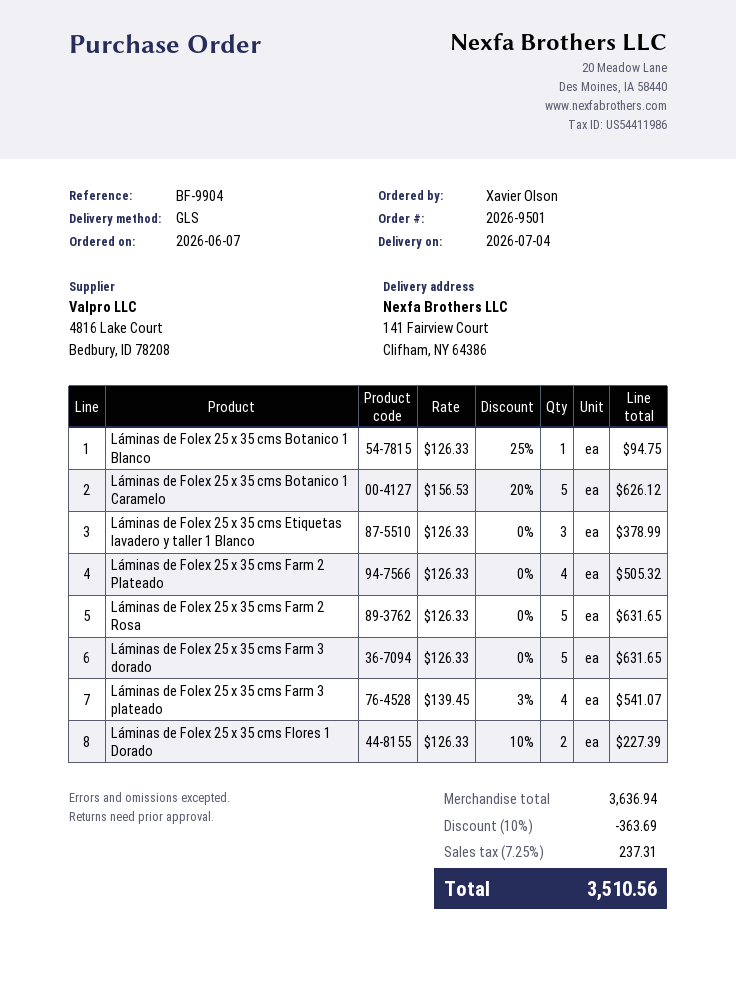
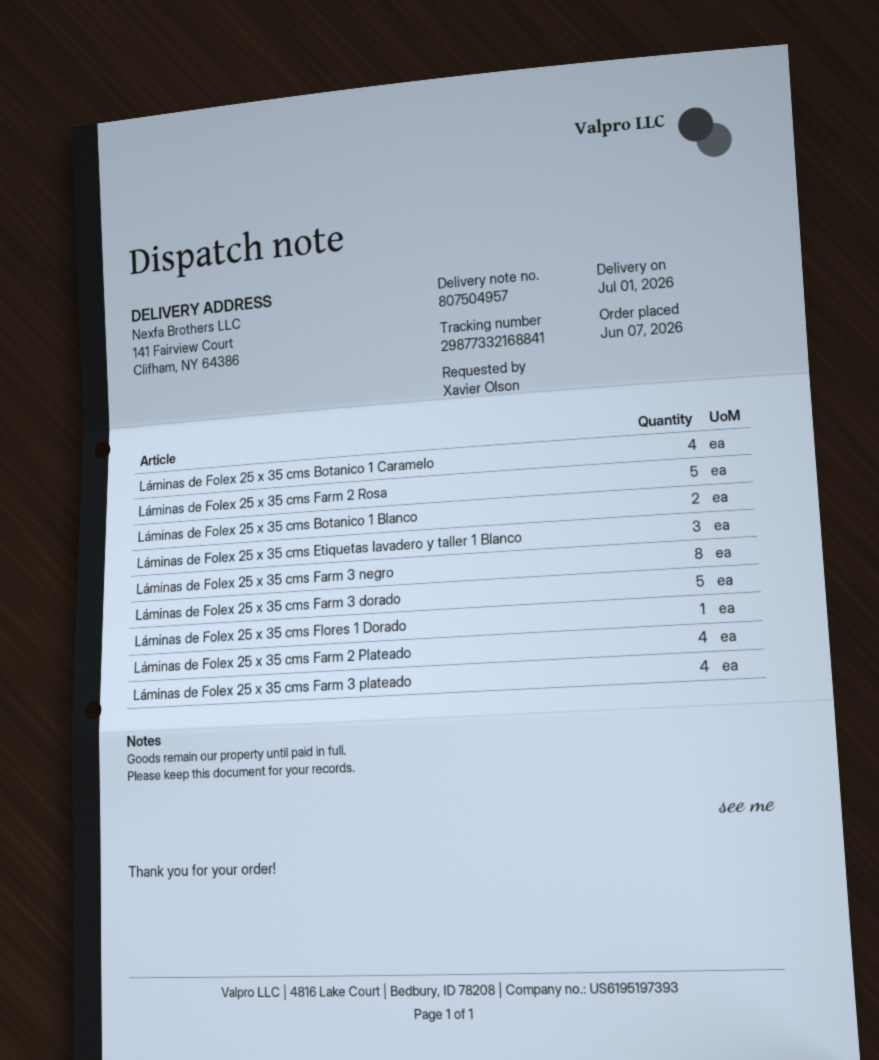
delivery date: 2026-07-04 -> 2026-07-01
Láminas de Folex 25 x 35 cms Botanico 1 Blanco: 1 -> 2
Láminas de Folex 25 x 35 cms Botanico 1 Caramelo: 5 -> 4
Láminas de Folex 25 x 35 cms Flores 1 Dorado: 2 -> 1
Láminas de Folex 25 x 35 cms Farm 3 negro: none -> 8

